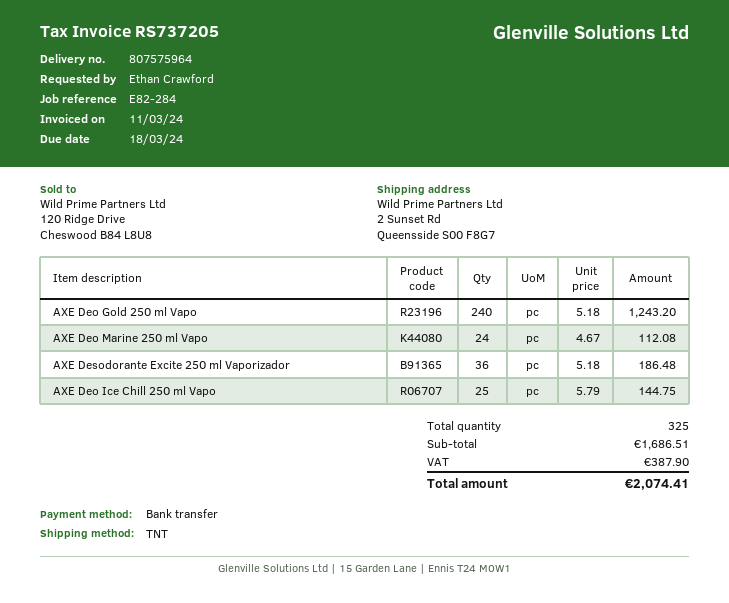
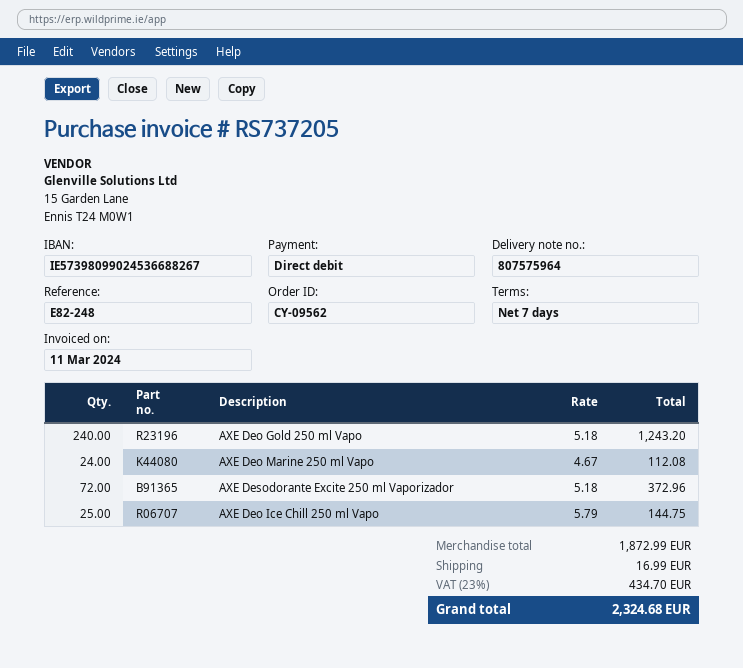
reference: E82-284 -> E82-248
payment method: bank transfer -> direct debit
AXE Desodorante Excite 250 ml Vaporizador: 36 x 5.18 = 186.48 -> 72 x 5.18 = 372.96
subtotal: 1686.51 -> 1872.99
shipping: none -> 16.99
tax: 387.90 -> 434.70
total: 2074.41 -> 2324.68

